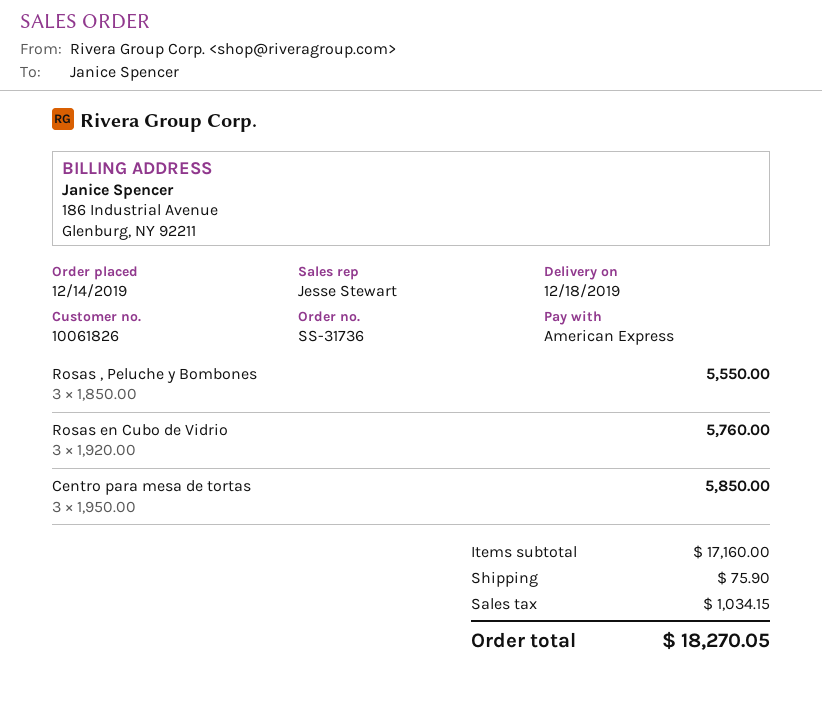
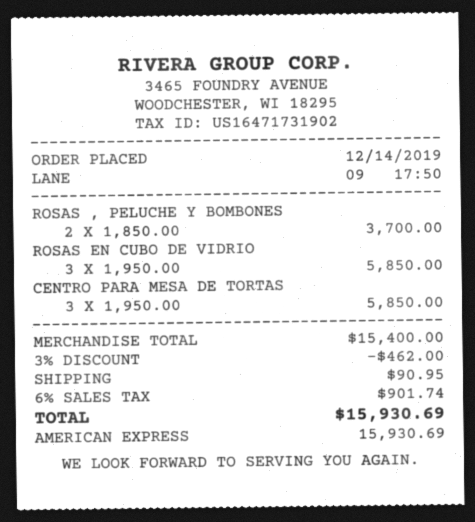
Rosas , Peluche y Bombones: 3 x 1850.00 = 5550.00 -> 2 x 1850.00 = 3700.00
Rosas en Cubo de Vidrio: 3 x 1920.00 = 5760.00 -> 3 x 1950.00 = 5850.00
subtotal: 17160.00 -> 15400.00
discount: none -> 3% = 462.00
shipping: 75.90 -> 90.95
tax: 1034.15 -> 901.74
total: 18270.05 -> 15930.69

